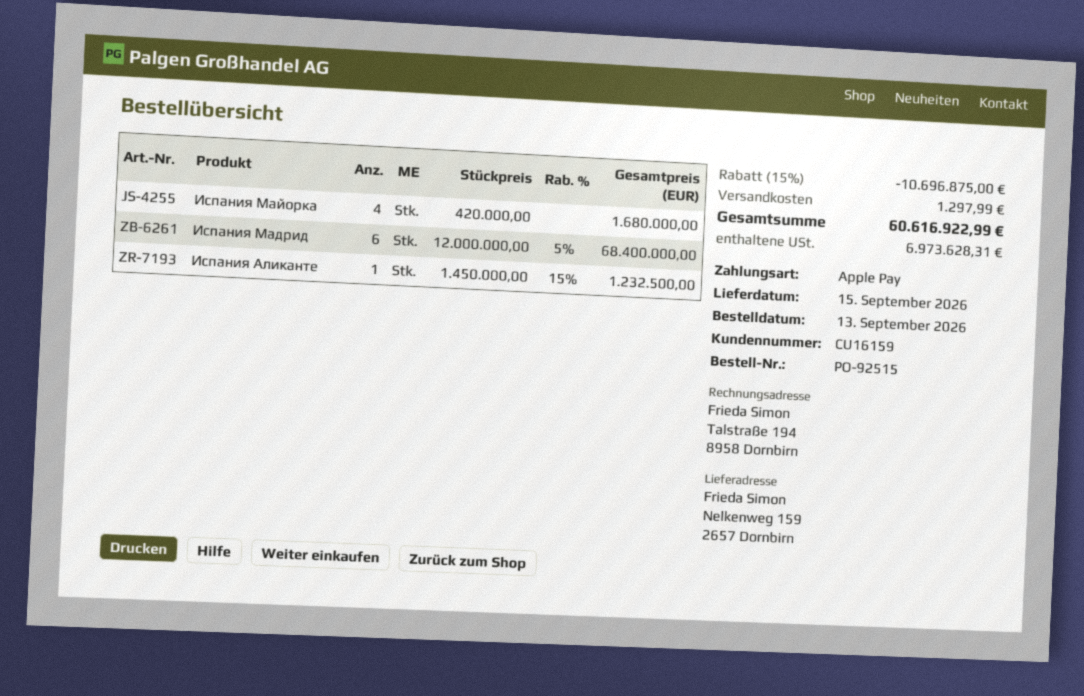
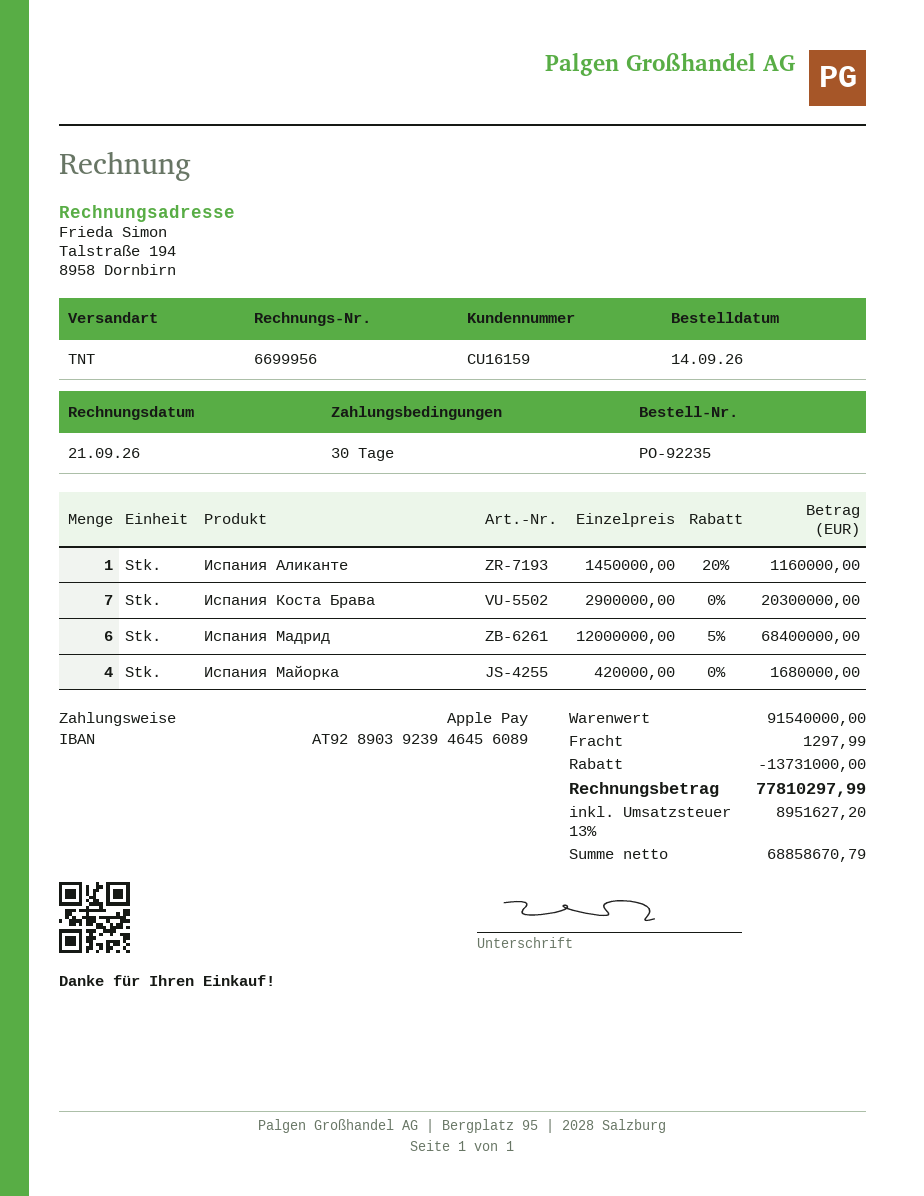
order number: PO-92515 -> PO-92235
order date: 2026-09-13 -> 2026-09-14
Испания Аликанте: 1 x 1450000.00 - 15% = 1232500.00 -> 1 x 1450000.00 - 20% = 1160000.00
Испания Коста Брава: none -> 7 x 2900000.00 = 20300000.00
discount: 10696875.00 -> 13731000.00
tax: 6973628.31 -> 8951627.20
total: 60616922.99 -> 77810297.99

